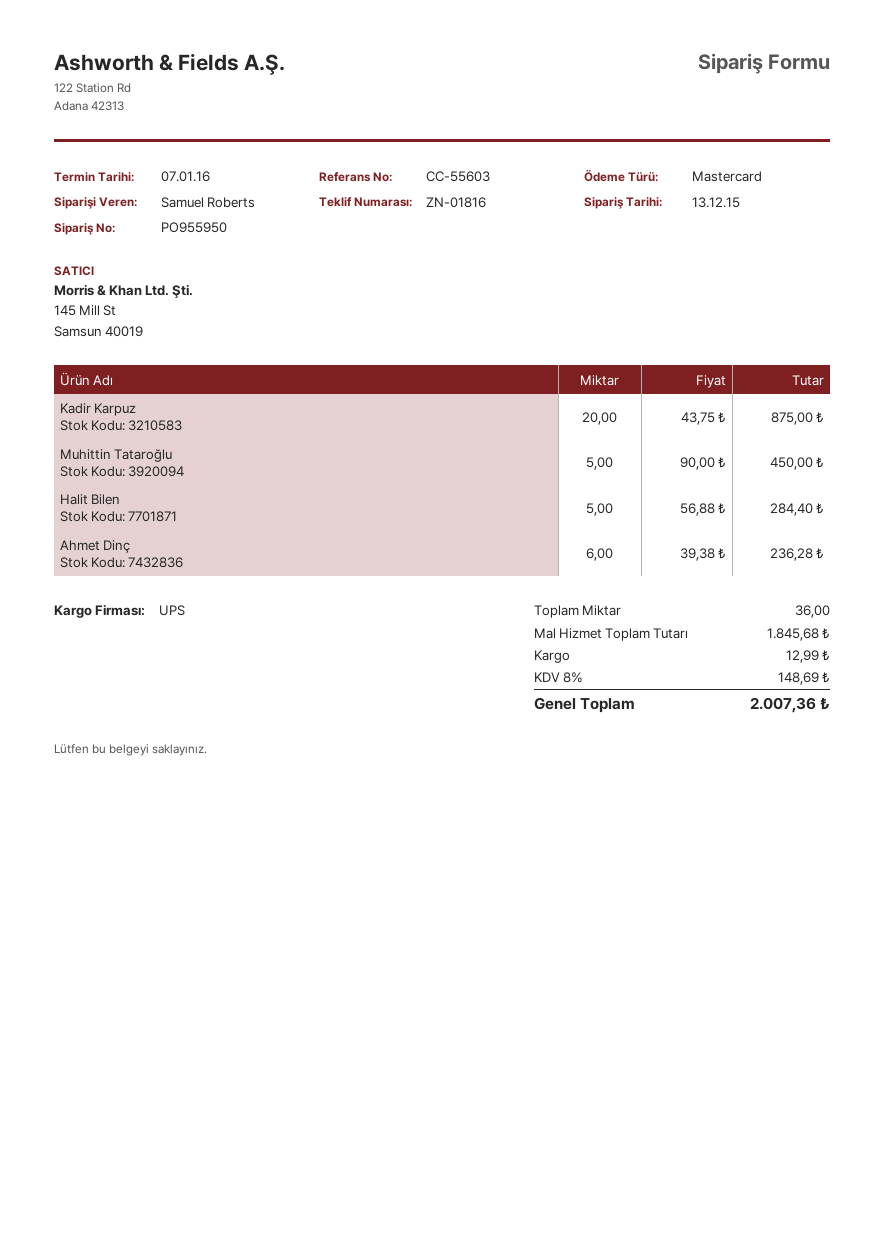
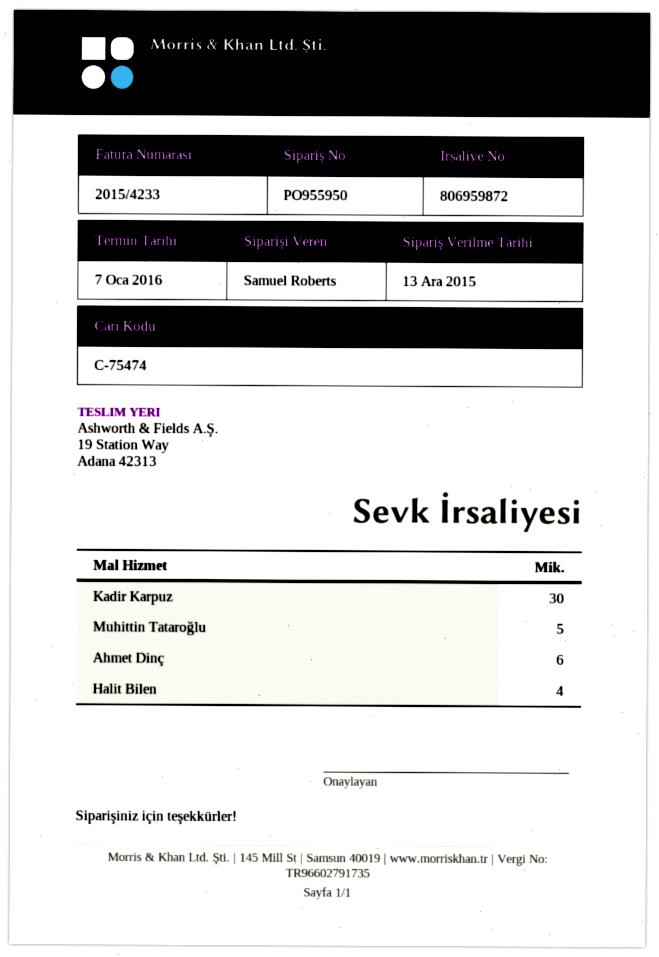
Kadir Karpuz: 20 -> 30
Halit Bilen: 5 -> 4

